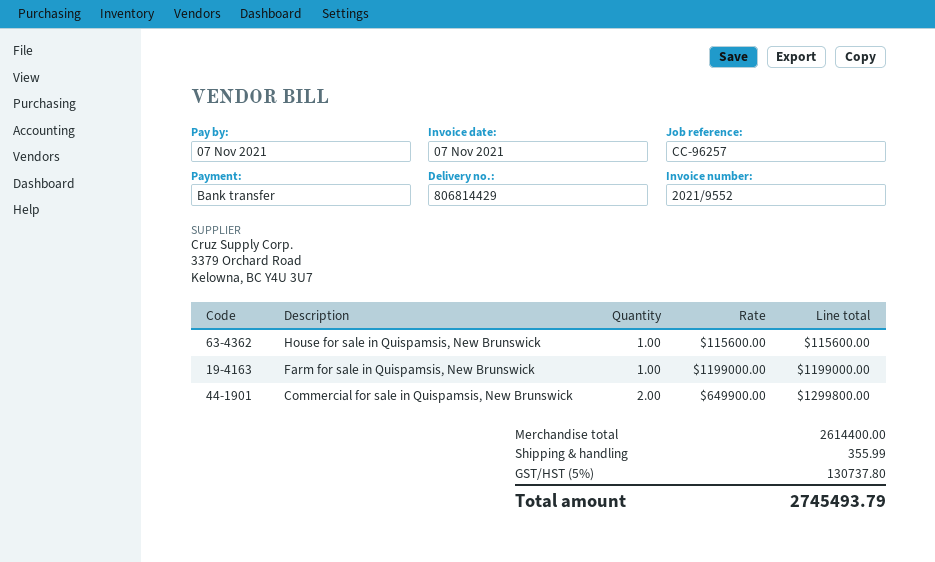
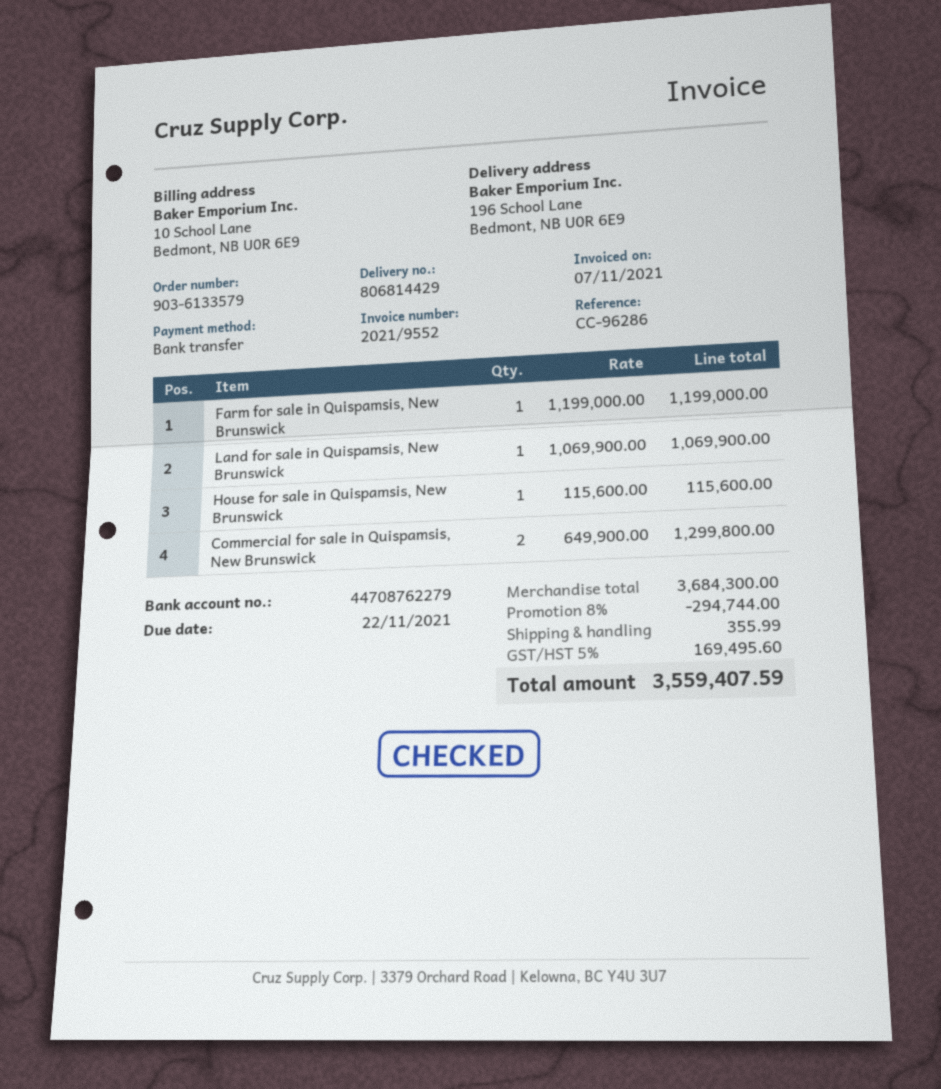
due date: 2021-11-07 -> 2021-11-22
reference: CC-96257 -> CC-96286
Land for sale in Quispamsis, New Brunswick: none -> 1 x 1069900.00 = 1069900.00
subtotal: 2614400.00 -> 3684300.00
discount: none -> 8% = 294744.00
tax: 5% = 130737.80 -> 5% = 169495.60
total: 2745493.79 -> 3559407.59

